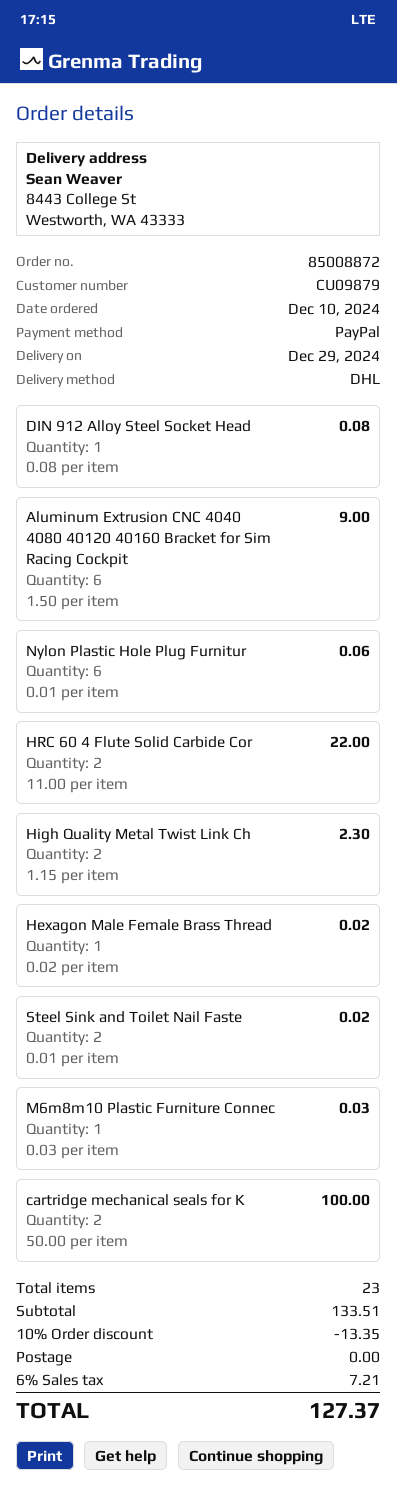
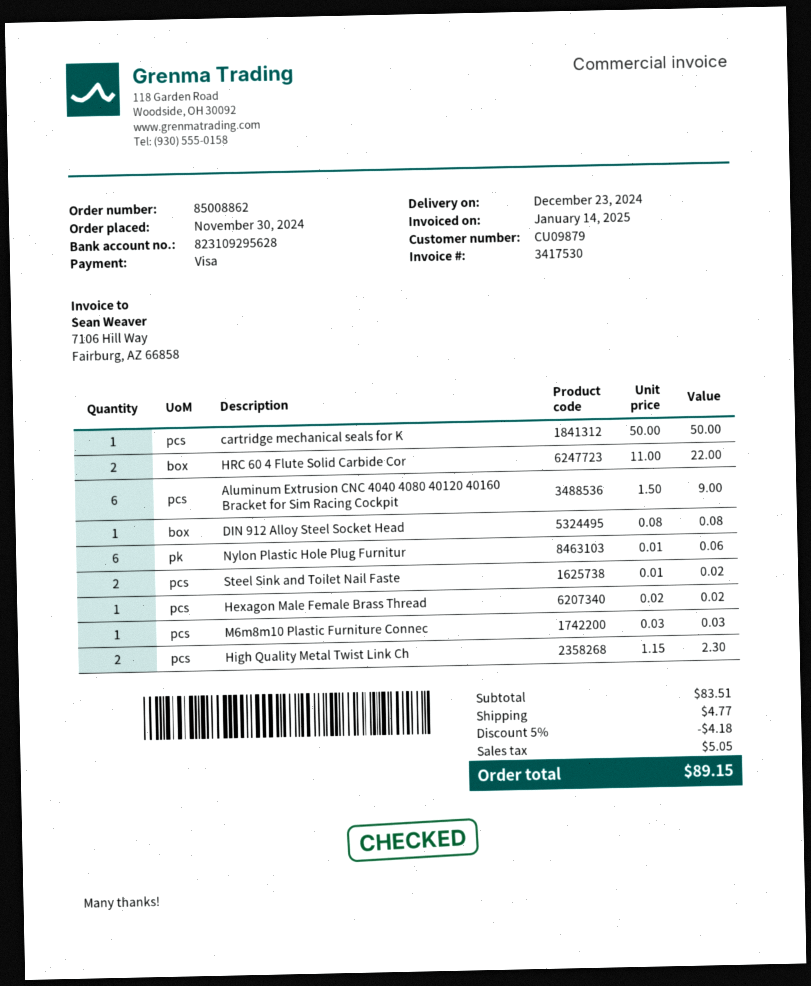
order number: 85008872 -> 85008862
order date: 2024-12-10 -> 2024-11-30
delivery date: 2024-12-29 -> 2024-12-23
payment method: PayPal -> Visa
cartridge mechanical seals for K: 2 x 50.00 = 100.00 -> 1 x 50.00 = 50.00
subtotal: 133.51 -> 83.51
discount: 10% = 13.35 -> 5% = 4.18
shipping: 0.00 -> 4.77
tax: 7.21 -> 5.05
total: 127.37 -> 89.15

